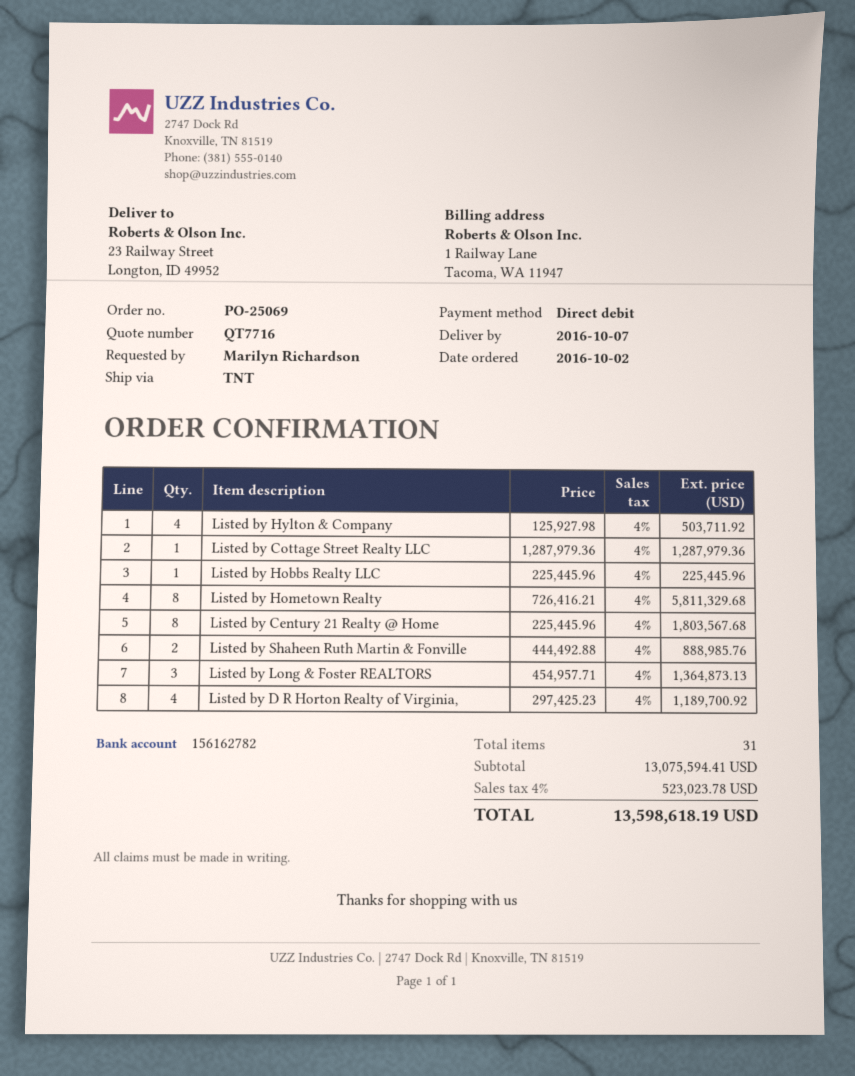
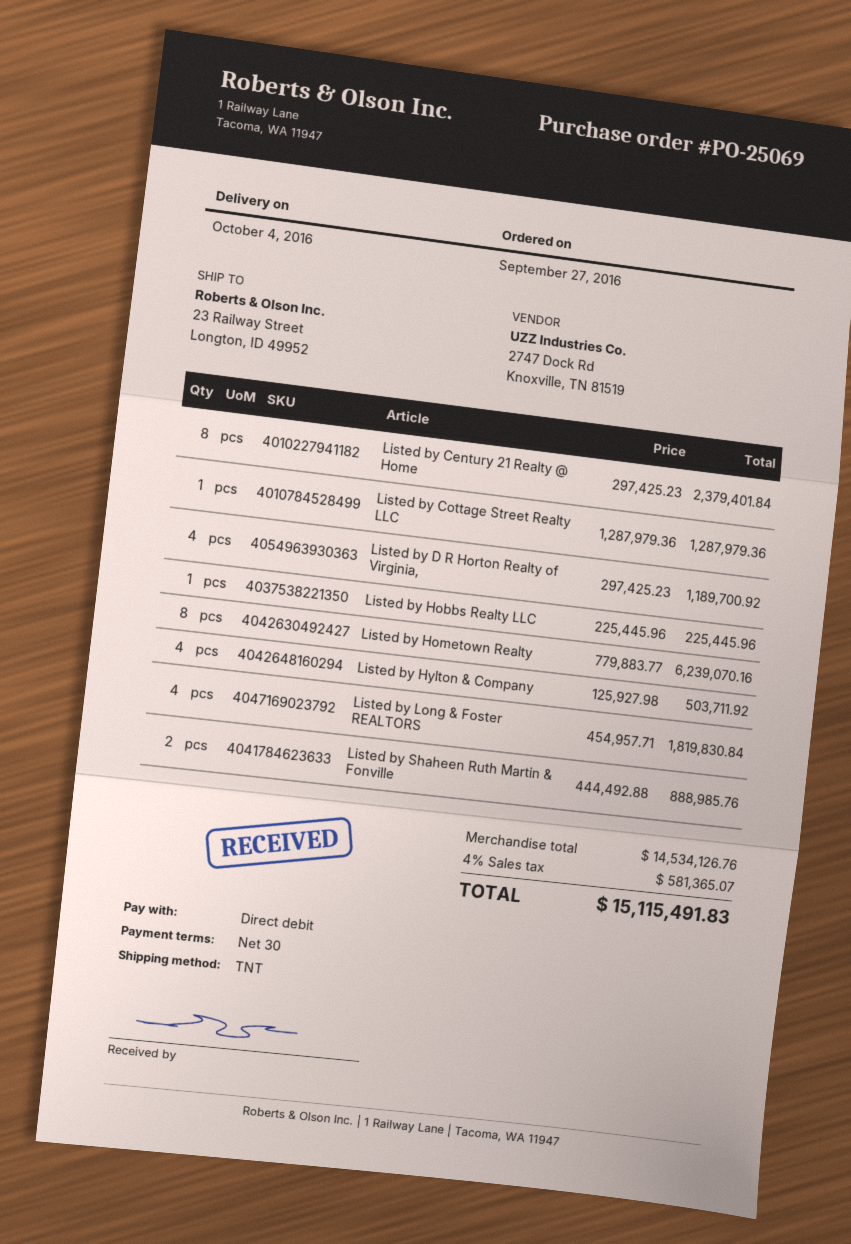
order date: 2016-10-02 -> 2016-09-27
delivery date: 2016-10-07 -> 2016-10-04
Listed by Hometown Realty: 8 x 726416.21 = 5811329.68 -> 8 x 779883.77 = 6239070.16
Listed by Century 21 Realty @ Home: 8 x 225445.96 = 1803567.68 -> 8 x 297425.23 = 2379401.84
Listed by Long & Foster REALTORS: 3 x 454957.71 = 1364873.13 -> 4 x 454957.71 = 1819830.84
subtotal: 13075594.41 -> 14534126.76
tax: 4% = 523023.78 -> 4% = 581365.07
total: 13598618.19 -> 15115491.83

